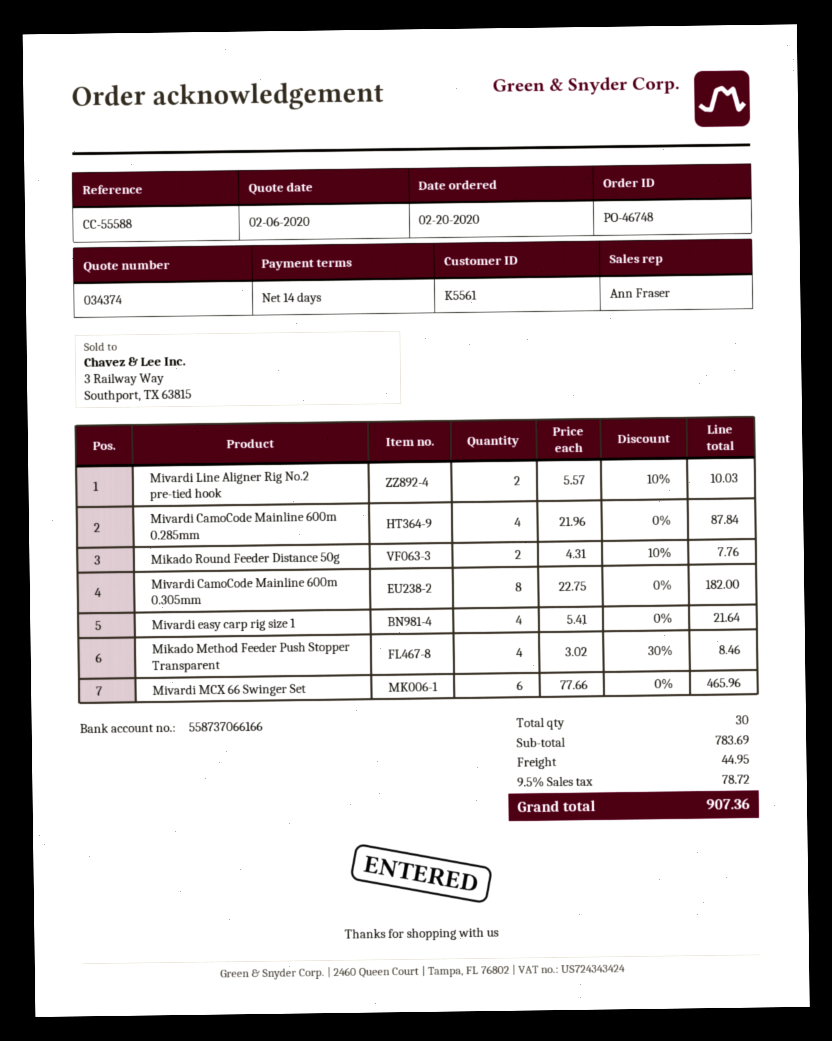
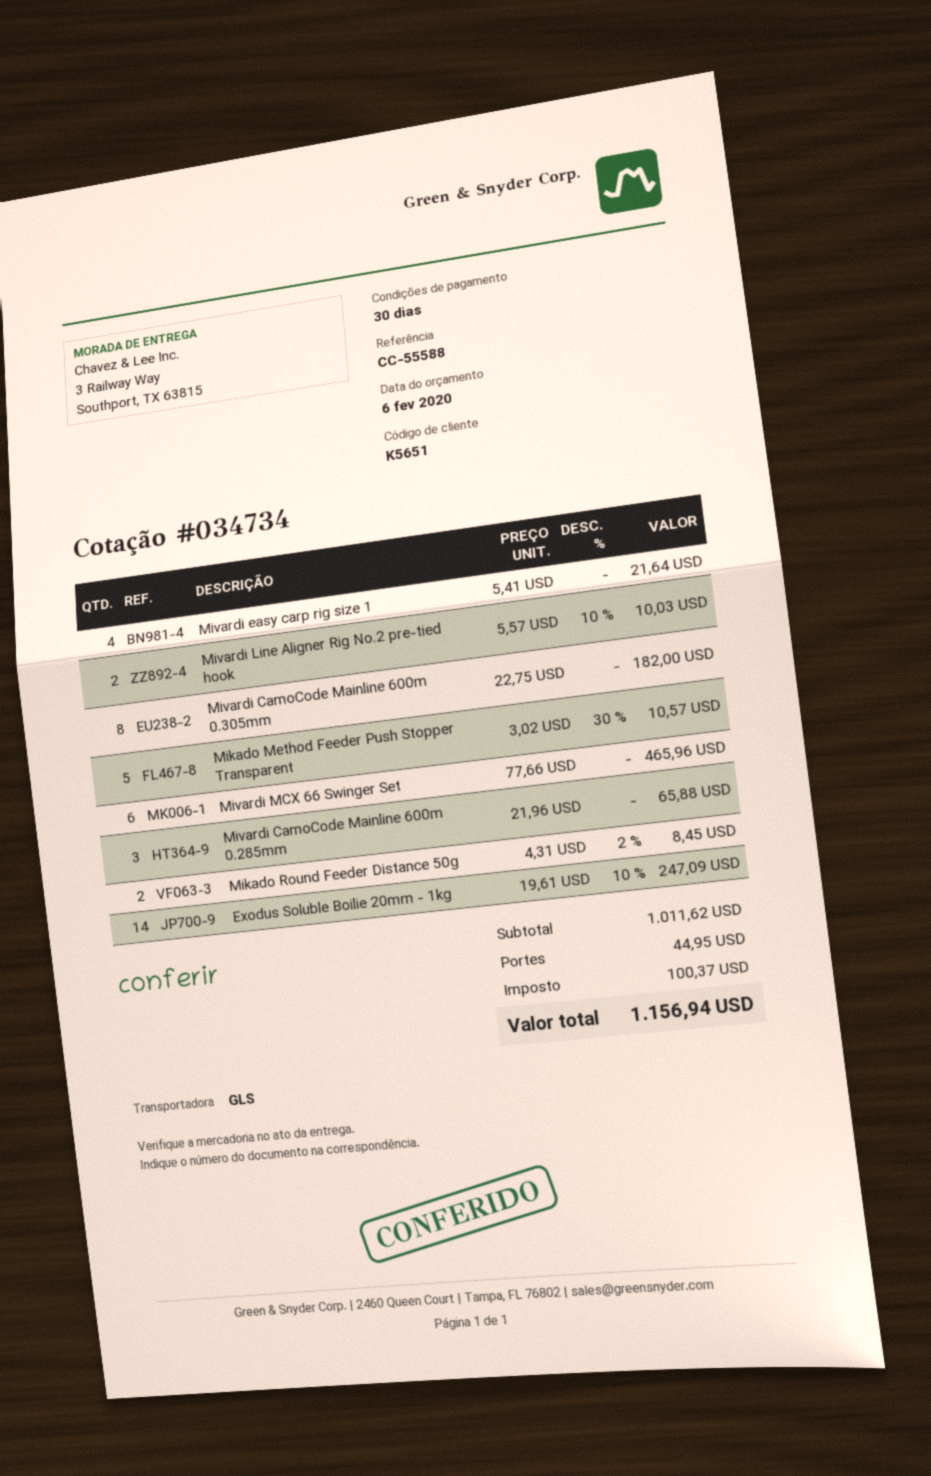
quote number: 034374 -> 034734
payment terms: 14 days -> 30 days
customer number: K5561 -> K5651
Mivardi CamoCode Mainline 600m 0.285mm: 4 x 21.96 = 87.84 -> 3 x 21.96 = 65.88
Mikado Round Feeder Distance 50g: 2 x 4.31 - 10% = 7.76 -> 2 x 4.31 - 2% = 8.45
Mikado Method Feeder Push Stopper Transparent: 4 x 3.02 - 30% = 8.46 -> 5 x 3.02 - 30% = 10.57
Exodus Soluble Boilie 20mm - 1kg: none -> 14 x 19.61 - 10% = 247.09
subtotal: 783.69 -> 1011.62
tax: 78.72 -> 100.37
total: 907.36 -> 1156.94

